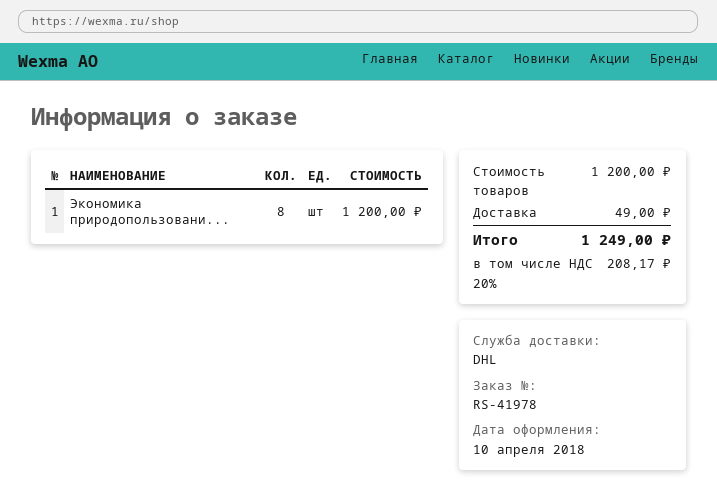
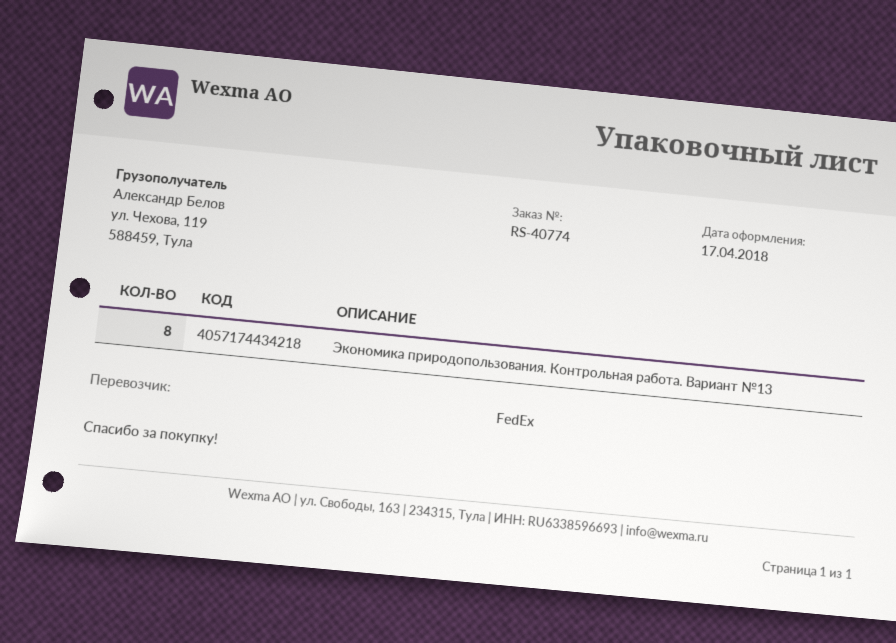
order number: RS-41978 -> RS-40774
order date: 2018-04-10 -> 2018-04-17
shipping method: DHL -> FedEx

